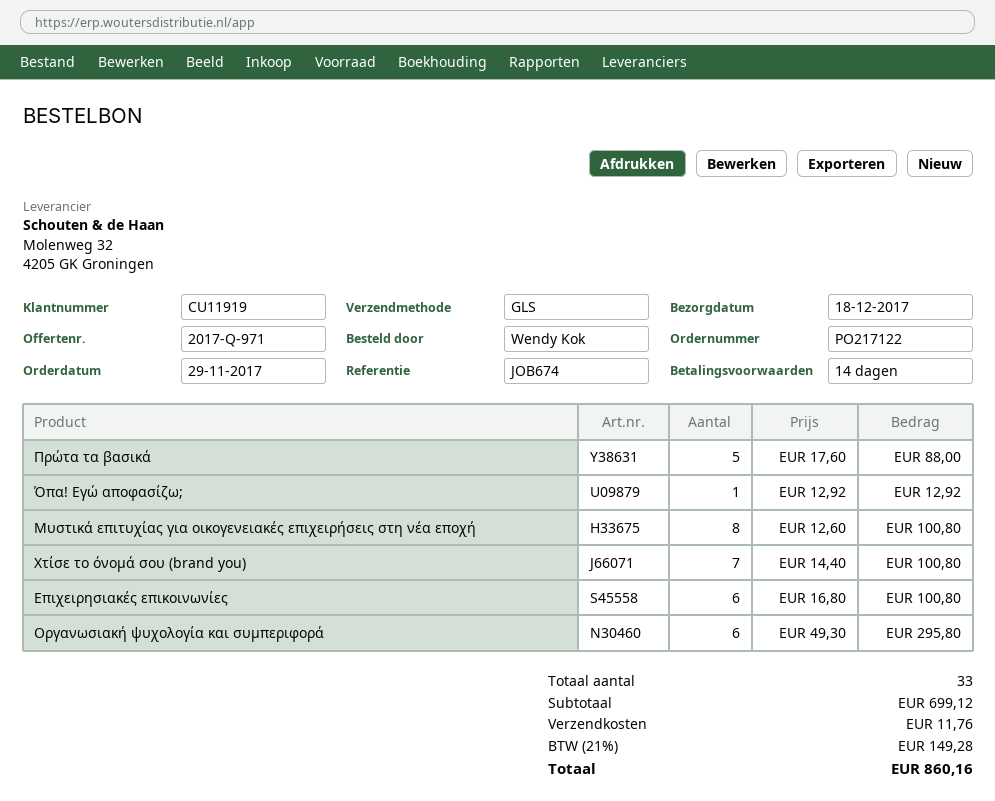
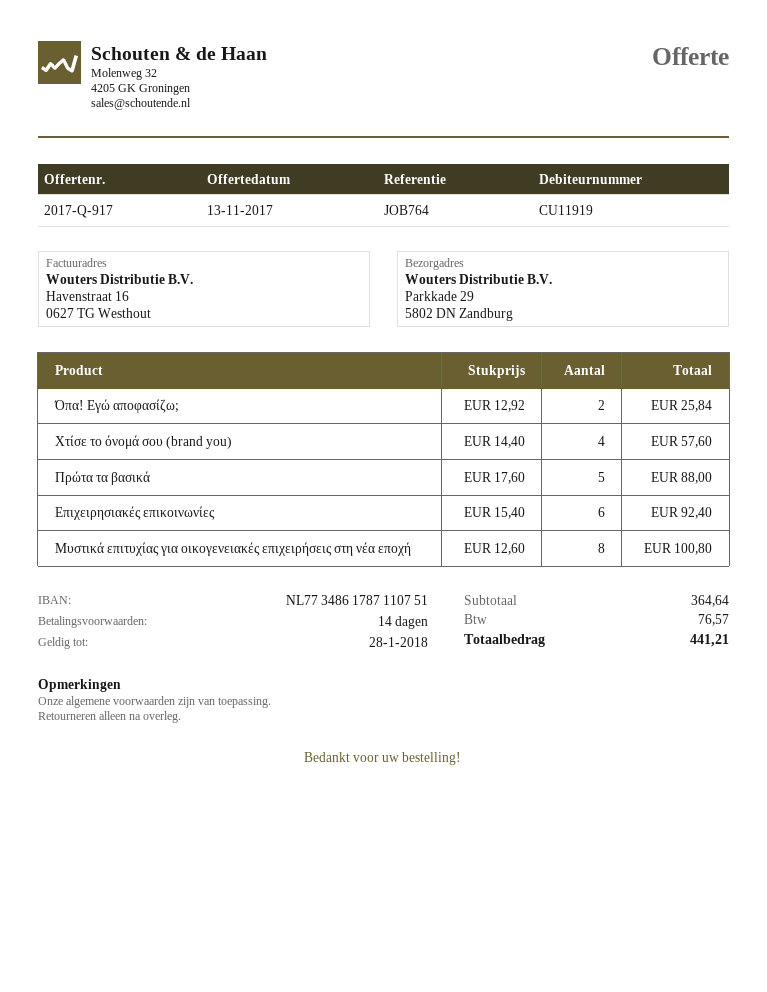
quote number: 2017-Q-971 -> 2017-Q-917
reference: JOB674 -> JOB764
Όπα! Εγώ αποφασίζω;: 1 x 12.92 = 12.92 -> 2 x 12.92 = 25.84
Χτίσε το όνομά σου (brand you): 7 x 14.40 = 100.80 -> 4 x 14.40 = 57.60
Επιχειρησιακές επικοινωνίες: 6 x 16.80 = 100.80 -> 6 x 15.40 = 92.40
Οργανωσιακή ψυχολογία και συμπεριφορά: 6 x 49.30 = 295.80 -> none
subtotal: 699.12 -> 364.64
shipping: 11.76 -> none
tax: 149.28 -> 76.57
total: 860.16 -> 441.21

